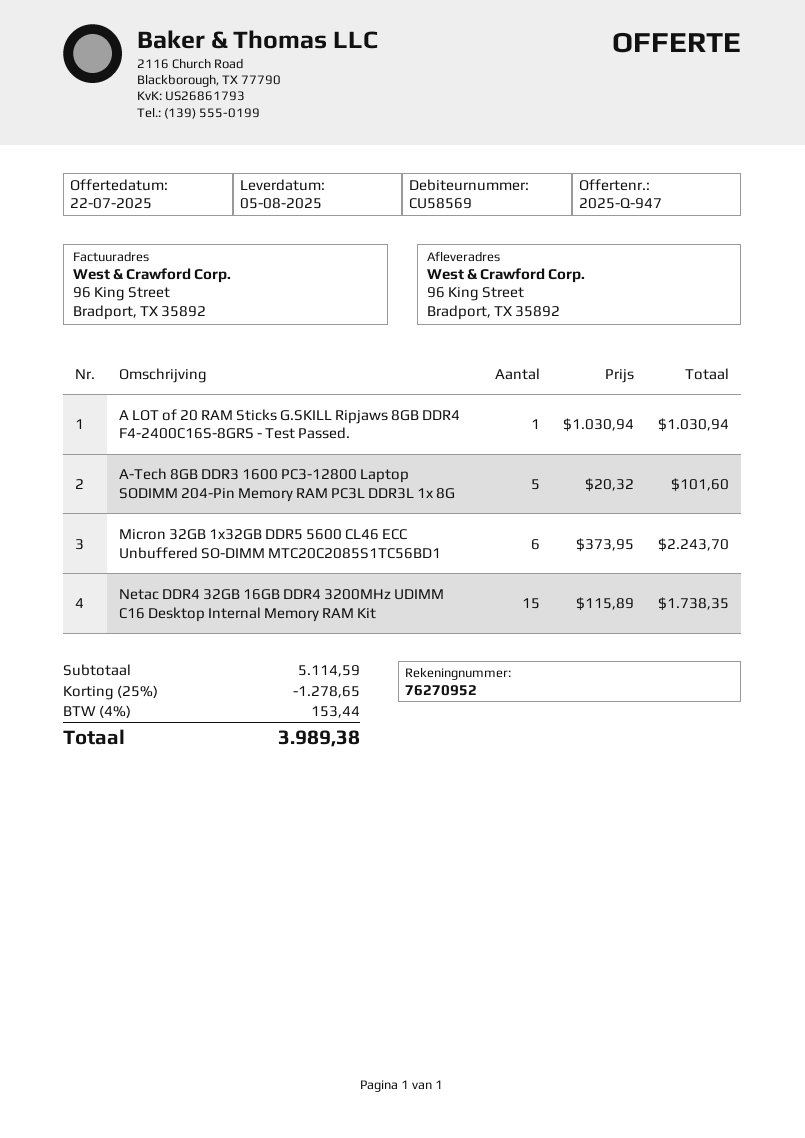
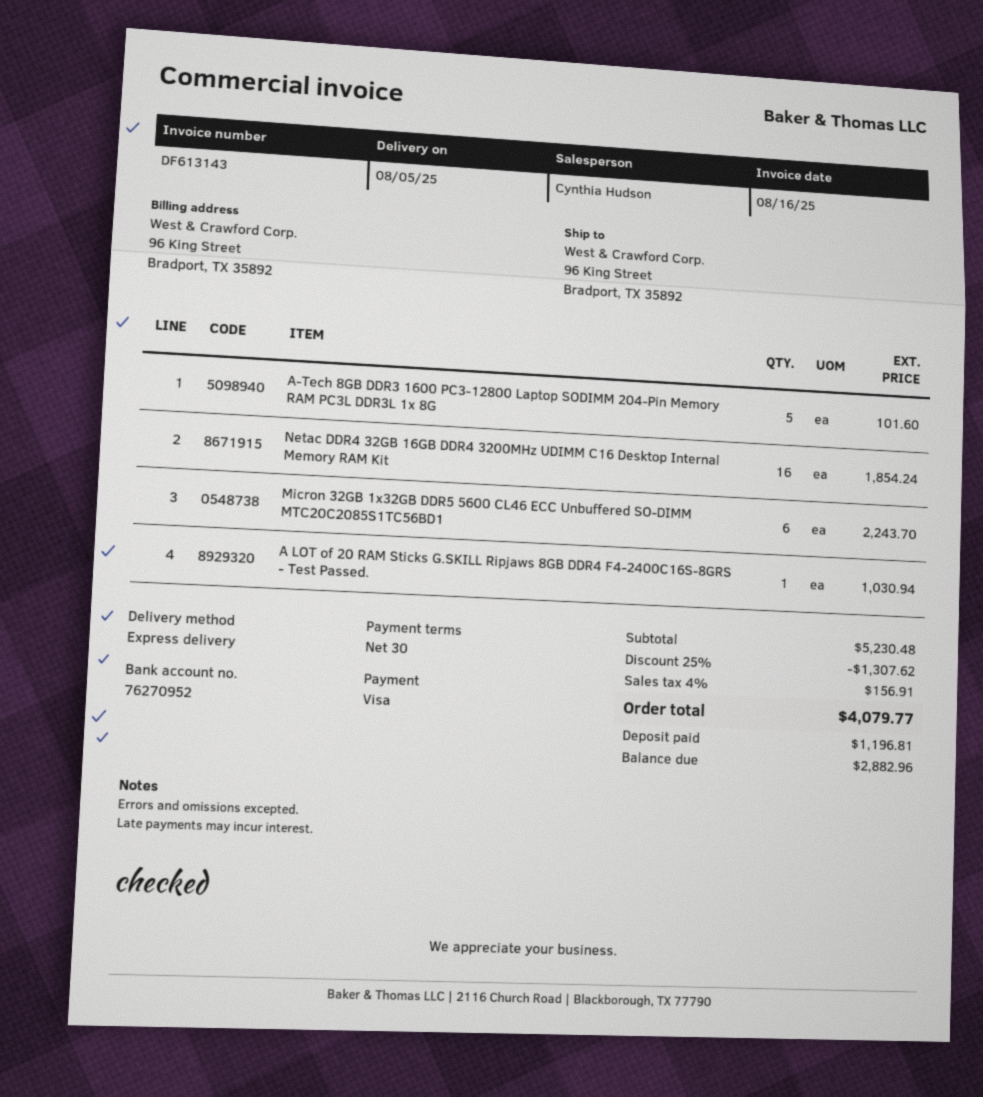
Netac DDR4 32GB 16GB DDR4 3200MHz UDIMM C16 Desktop Internal Memory RAM Kit: 15 for 1738.35 -> 16 for 1854.24
subtotal: 5114.59 -> 5230.48
discount: 25% = 1278.65 -> 25% = 1307.62
tax: 4% = 153.44 -> 4% = 156.91
total: 3989.38 -> 4079.77

